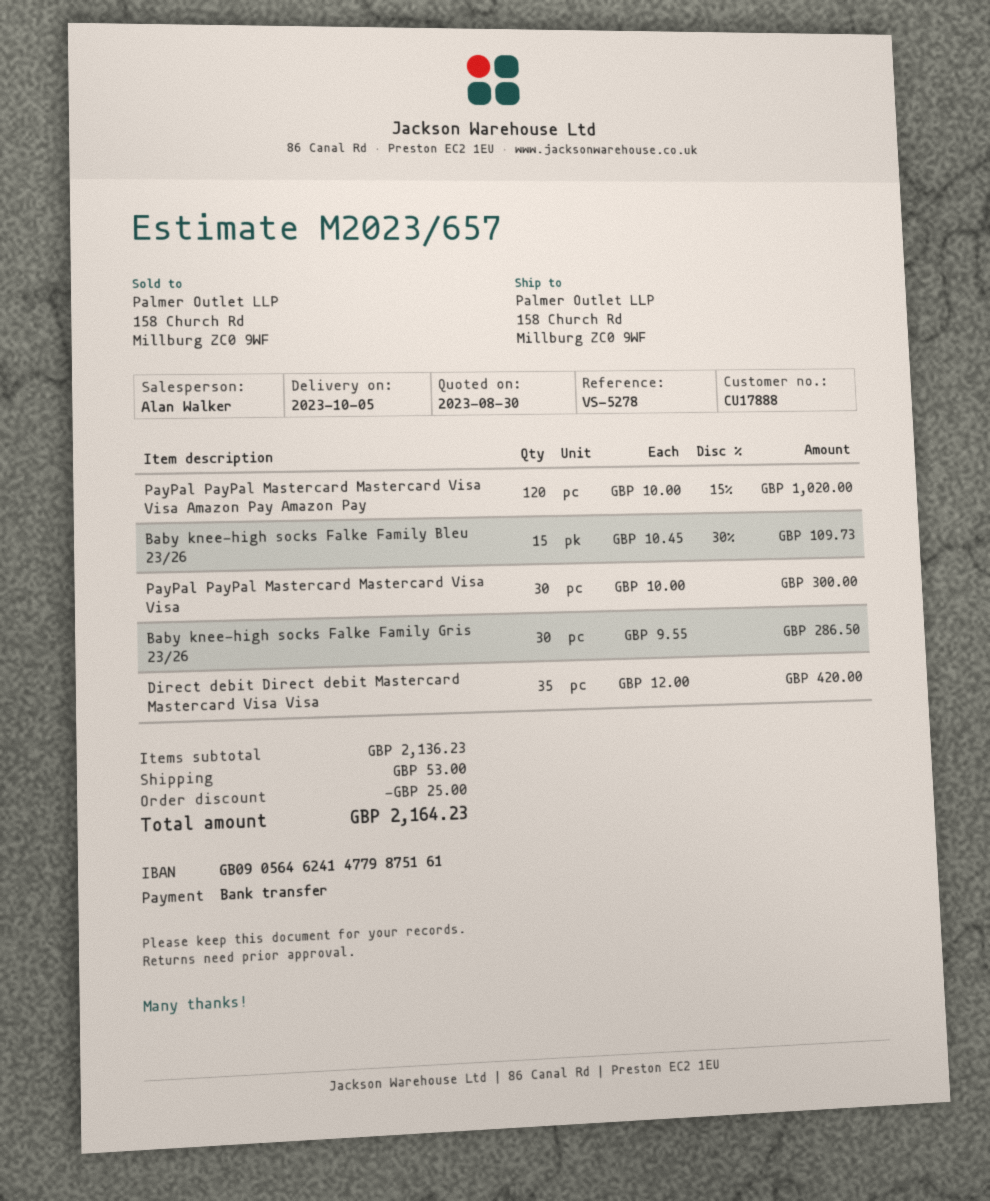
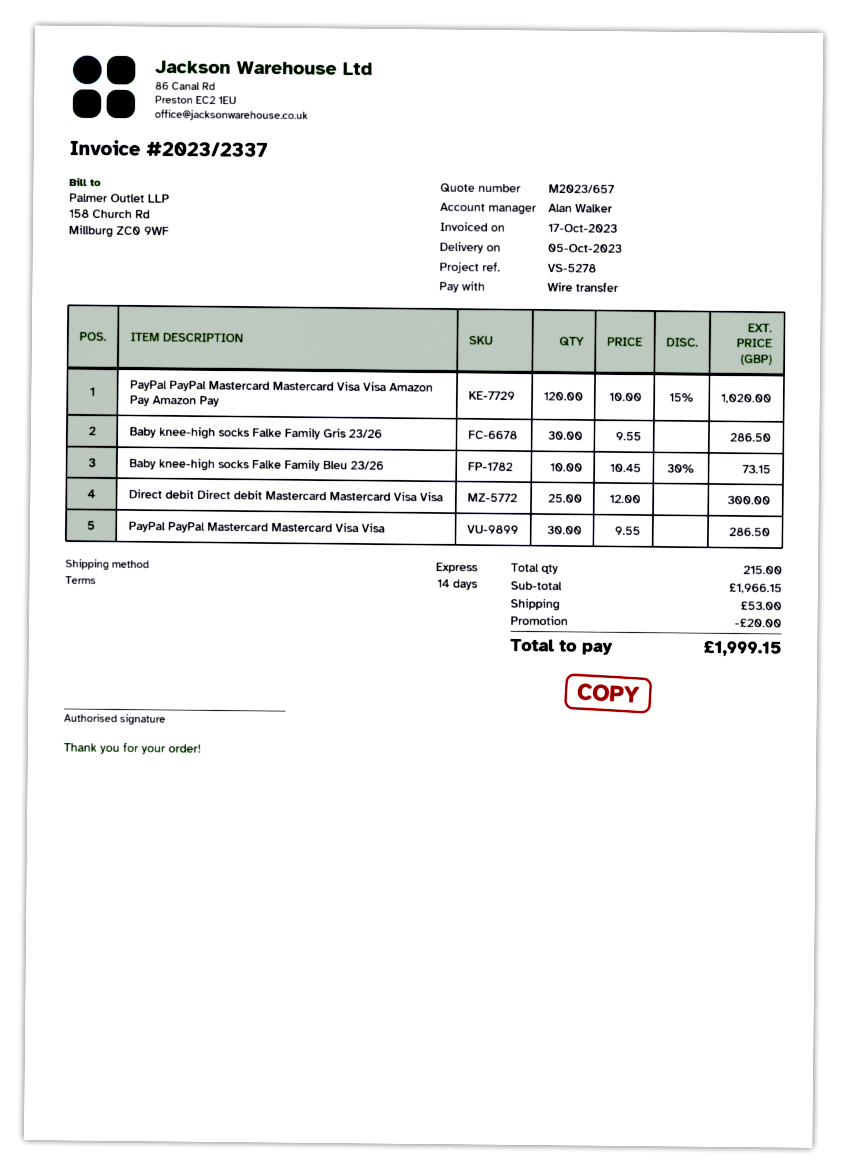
Baby knee-high socks Falke Family Bleu 23/26: 15 x 10.45 - 30% = 109.73 -> 10 x 10.45 - 30% = 73.15
PayPal PayPal Mastercard Mastercard Visa Visa: 30 x 10.00 = 300.00 -> 30 x 9.55 = 286.50
Direct debit Direct debit Mastercard Mastercard Visa Visa: 35 x 12.00 = 420.00 -> 25 x 12.00 = 300.00
subtotal: 2136.23 -> 1966.15
discount: 25.00 -> 20.00
total: 2164.23 -> 1999.15

